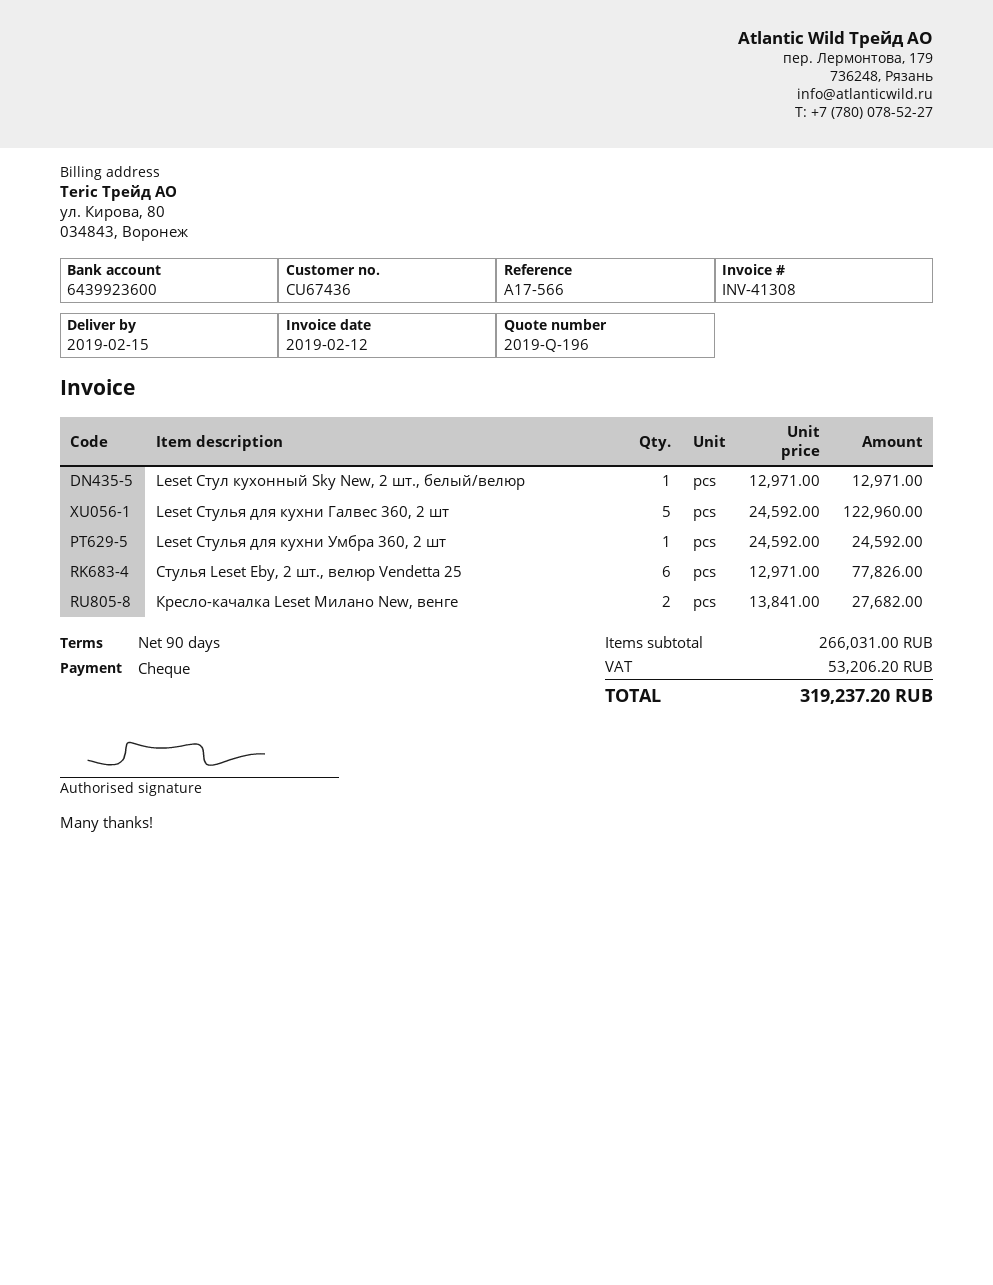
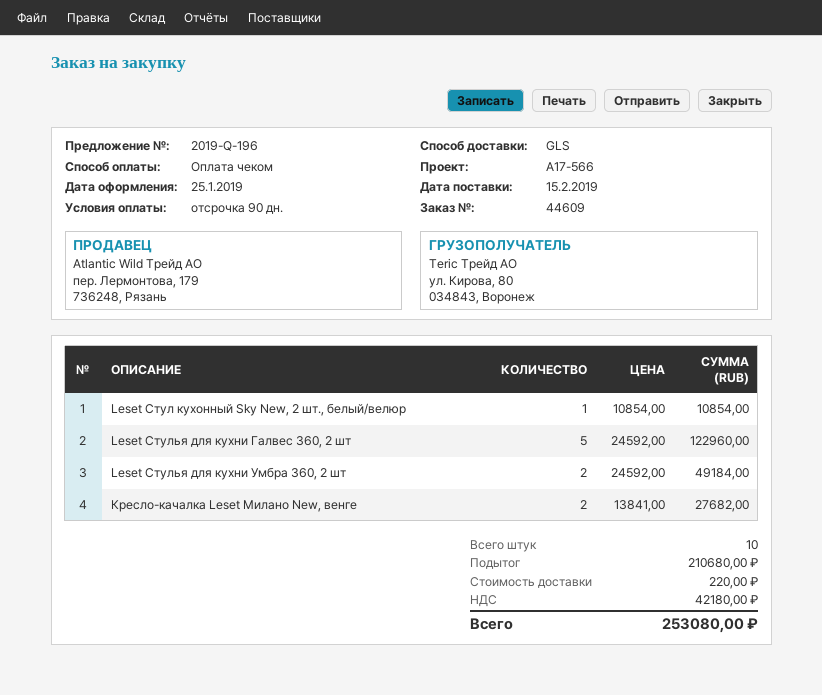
Leset Стул кухонный Sky New, 2 шт., белый/велюр: 1 x 12971.00 = 12971.00 -> 1 x 10854.00 = 10854.00
Leset Стулья для кухни Умбра 360, 2 шт: 1 x 24592.00 = 24592.00 -> 2 x 24592.00 = 49184.00
Стулья Leset Eby, 2 шт., велюр Vendetta 25: 6 x 12971.00 = 77826.00 -> none
subtotal: 266031.00 -> 210680.00
shipping: none -> 220.00
tax: 53206.20 -> 42180.00
total: 319237.20 -> 253080.00

